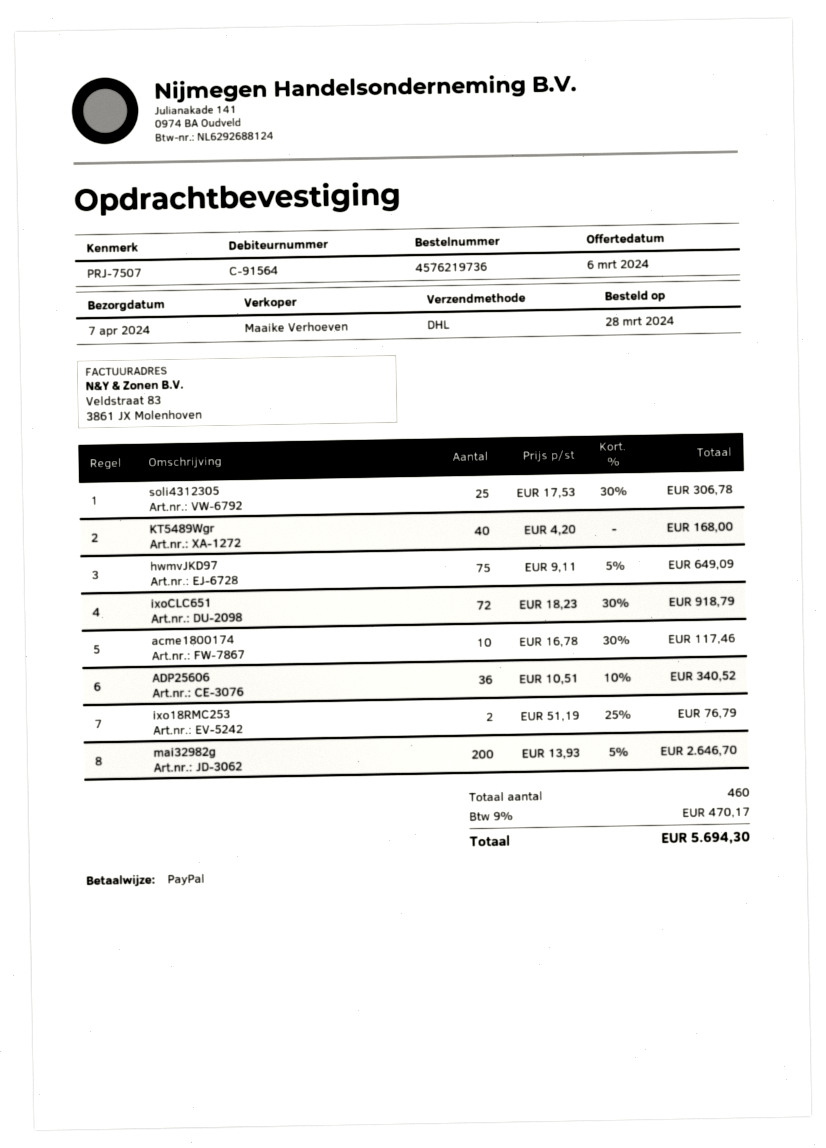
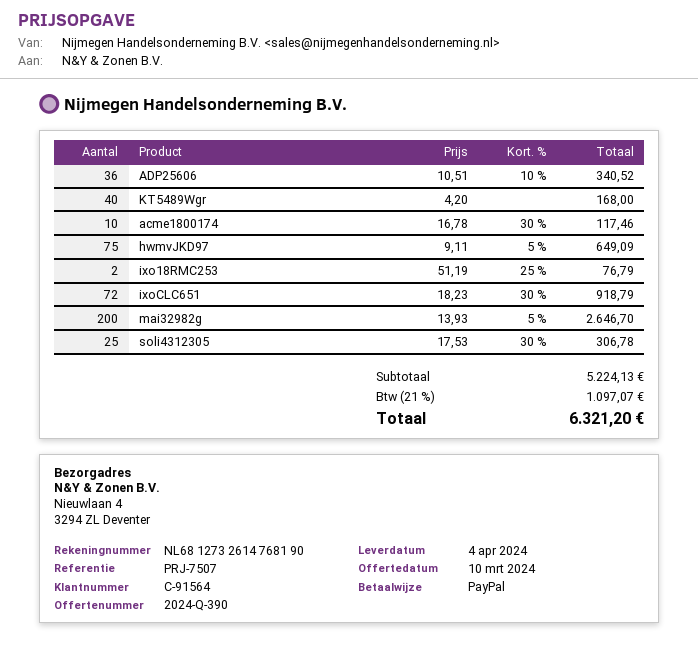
quote date: 2024-03-06 -> 2024-03-10
delivery date: 2024-04-07 -> 2024-04-04
tax: 9% = 470.17 -> 21% = 1097.07
total: 5694.30 -> 6321.20

